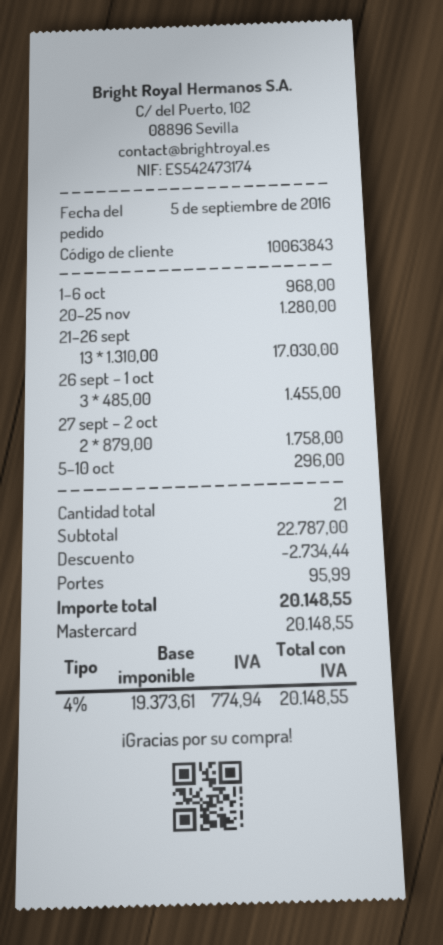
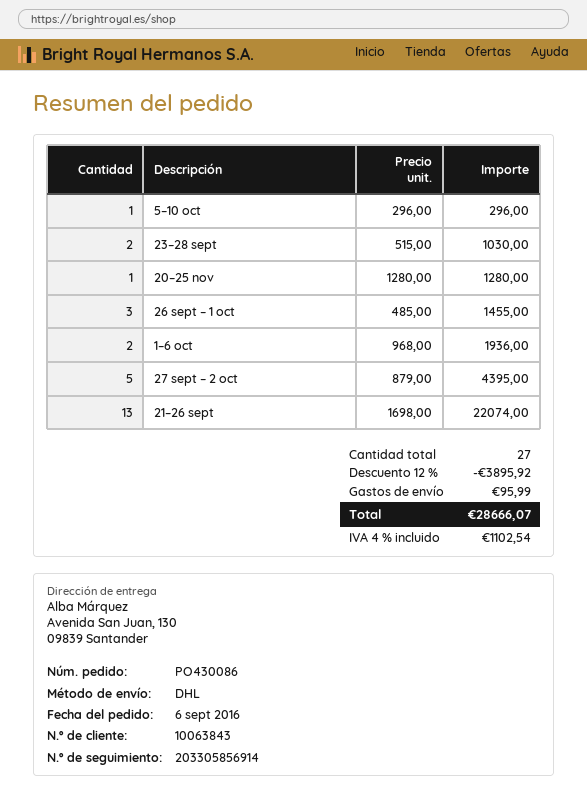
order date: 2016-09-05 -> 2016-09-06
1–6 oct: 1 x 968.00 = 968.00 -> 2 x 968.00 = 1936.00
21–26 sept: 13 x 1310.00 = 17030.00 -> 13 x 1698.00 = 22074.00
27 sept – 2 oct: 2 x 879.00 = 1758.00 -> 5 x 879.00 = 4395.00
23–28 sept: none -> 2 x 515.00 = 1030.00
total quantity: 21 -> 27
discount: 2734.44 -> 3895.92
tax: 4% = 774.94 -> 4% = 1102.54
total: 20148.55 -> 28666.07

